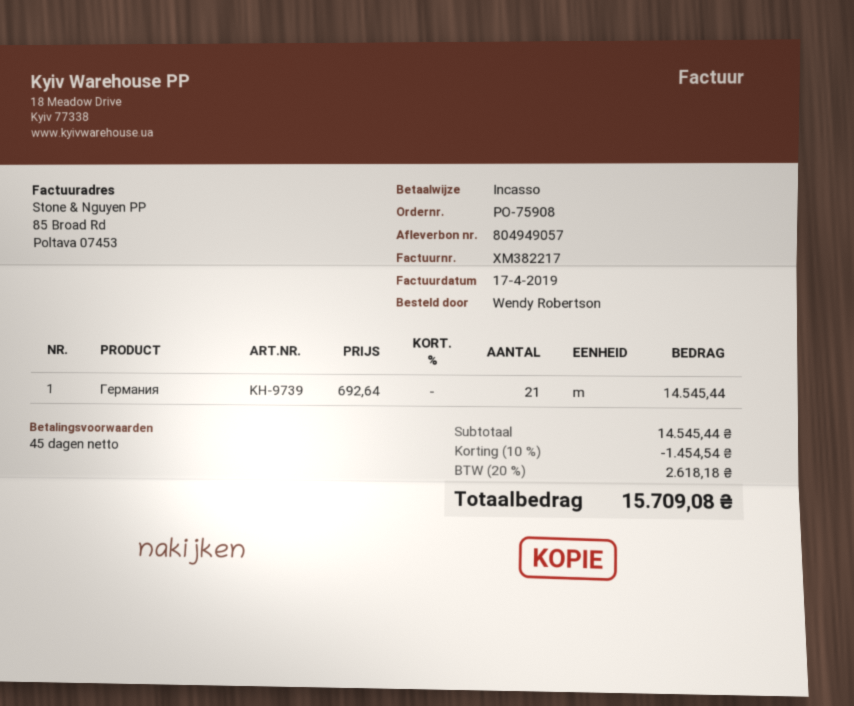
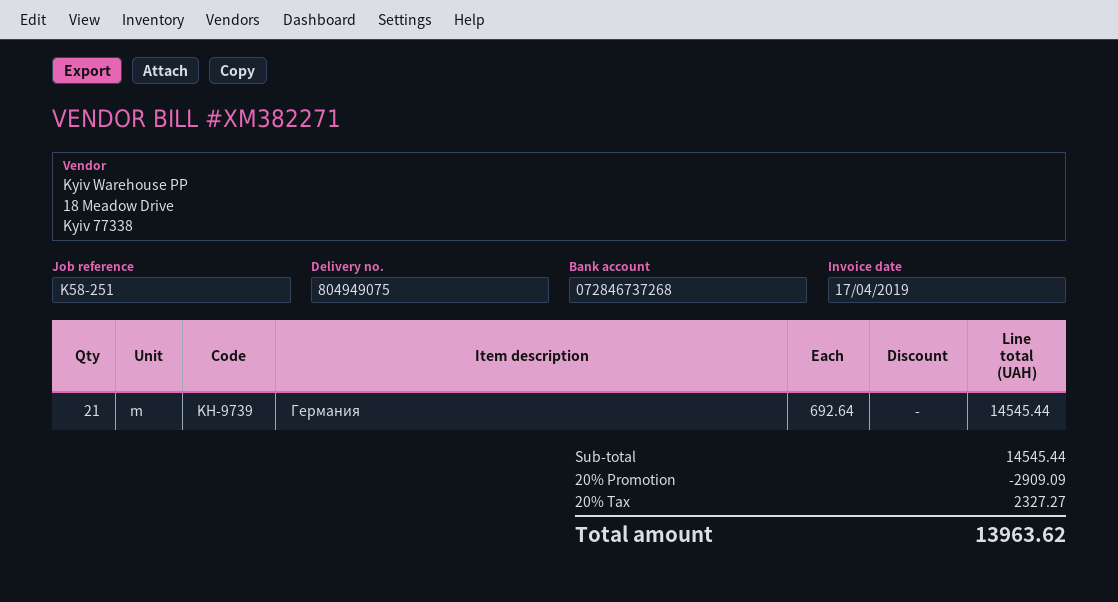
delivery note number: 804949057 -> 804949075
invoice number: XM382217 -> XM382271
discount: 10% = 1454.54 -> 20% = 2909.09
tax: 20% = 2618.18 -> 20% = 2327.27
total: 15709.08 -> 13963.62

